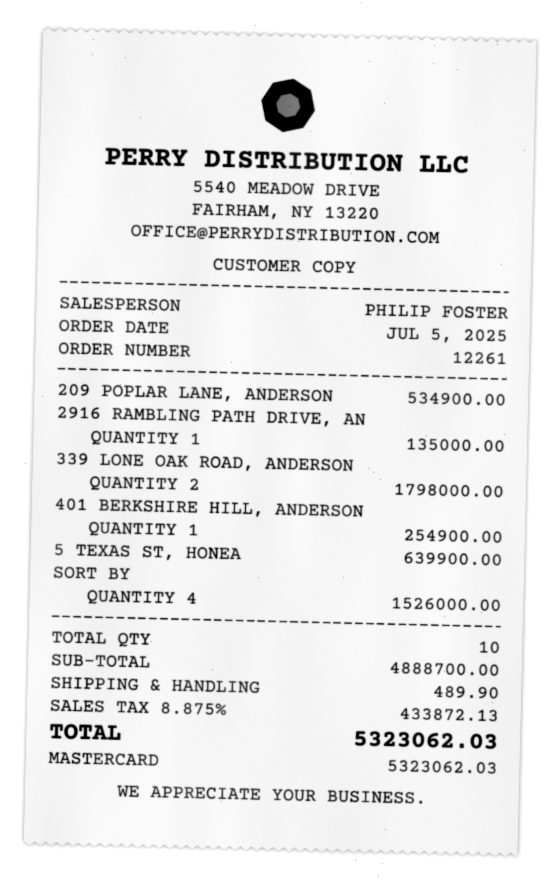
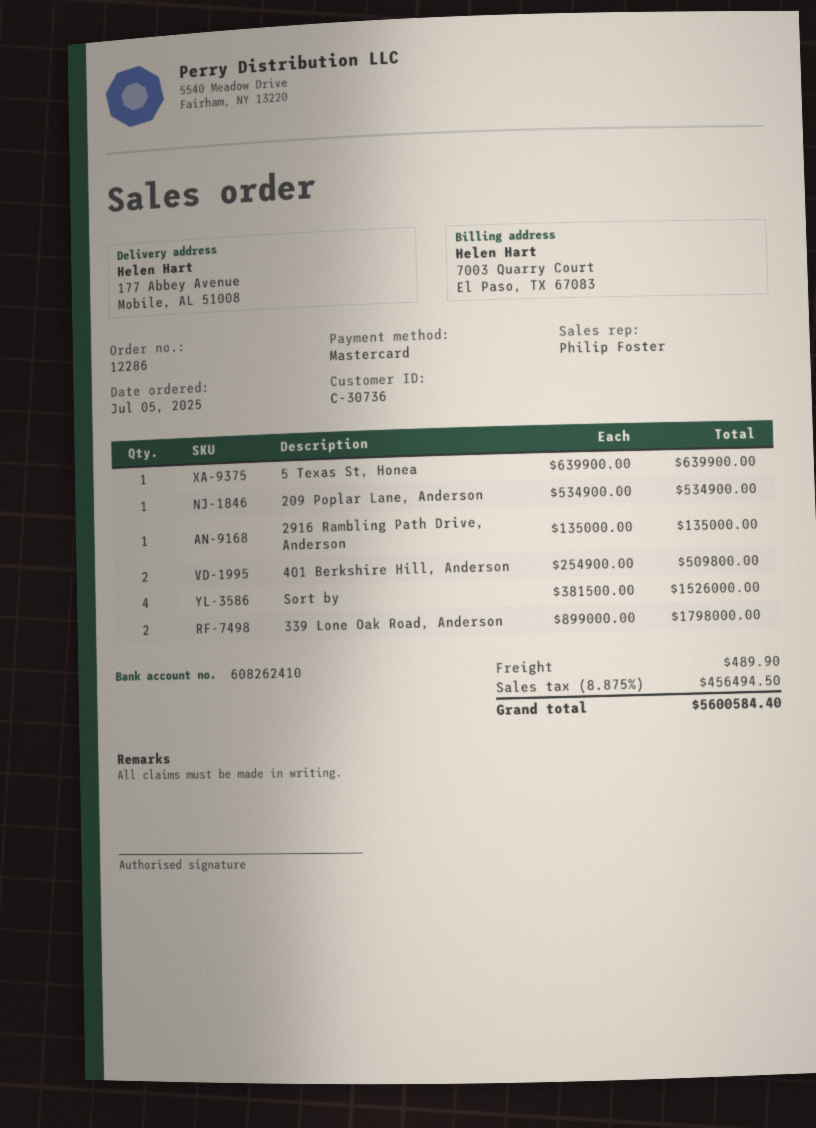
order number: 12261 -> 12286
401 BERKSHIRE HILL, ANDERSON: 1 for 254900.00 -> 2 for 509800.00
tax: 8.875% = 433872.13 -> 8.875% = 456494.50
total: 5323062.03 -> 5600584.40

